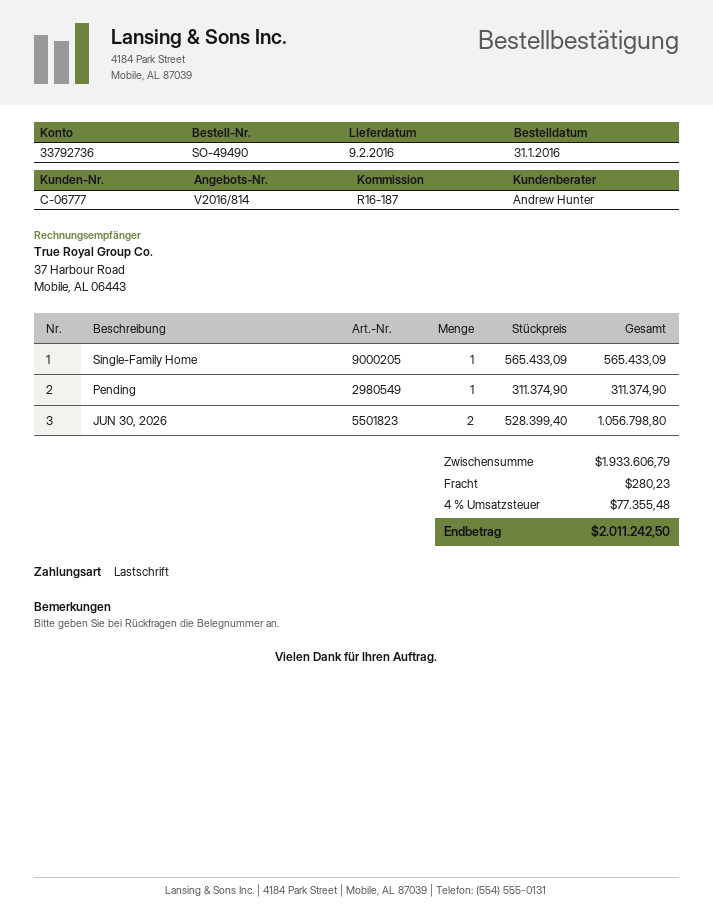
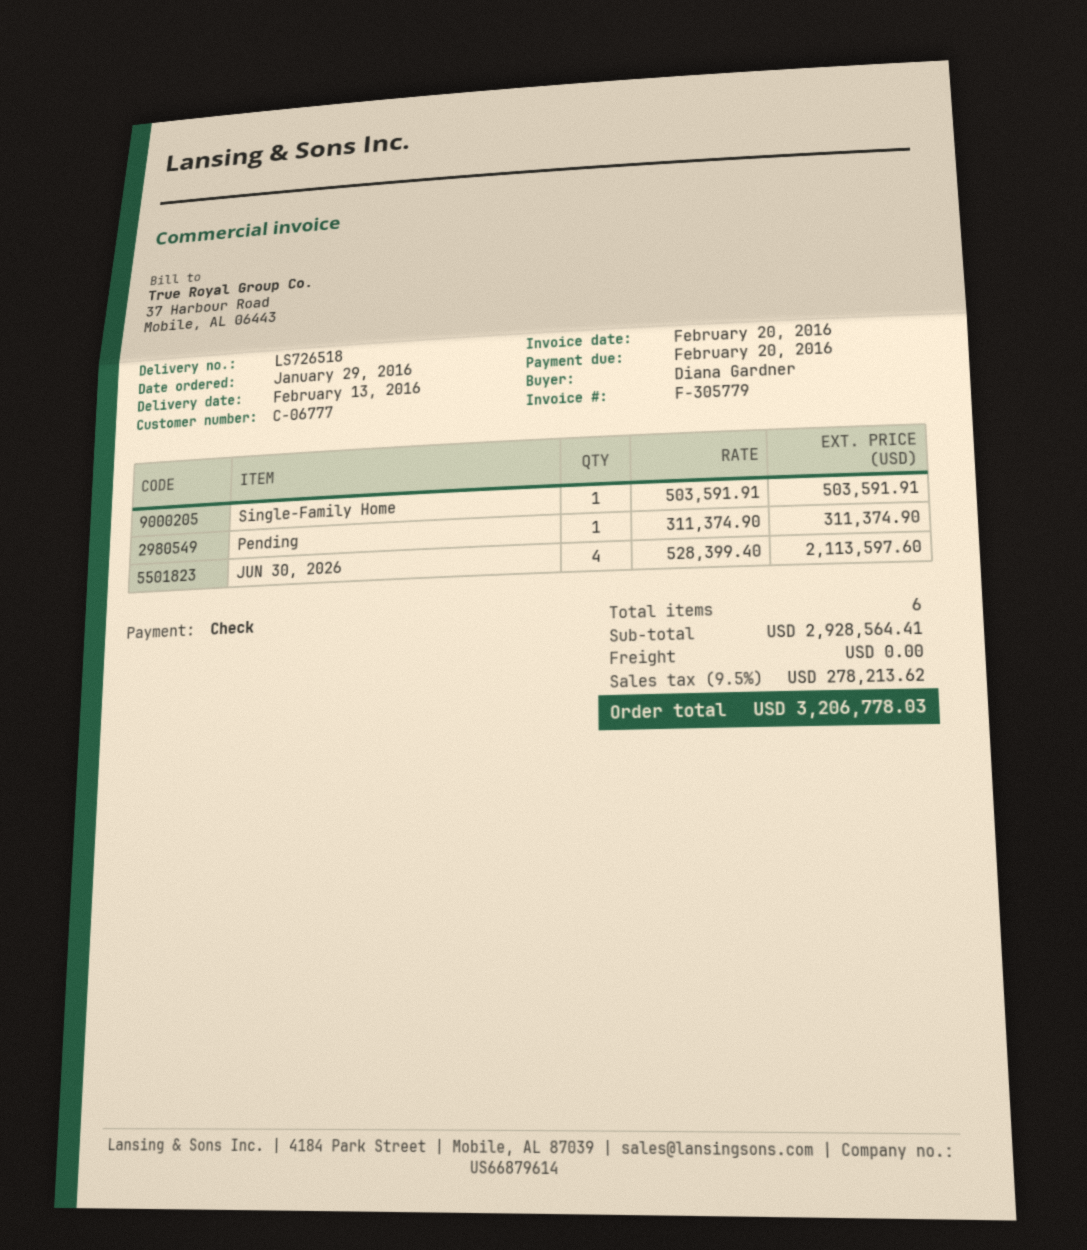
order date: 2016-01-31 -> 2016-01-29
delivery date: 2016-02-09 -> 2016-02-13
payment method: direct debit -> cheque
Single-Family Home: 1 x 565433.09 = 565433.09 -> 1 x 503591.91 = 503591.91
JUN 30, 2026: 2 x 528399.40 = 1056798.80 -> 4 x 528399.40 = 2113597.60
subtotal: 1933606.79 -> 2928564.41
shipping: 280.23 -> 0.00
tax: 4% = 77355.48 -> 9.5% = 278213.62
total: 2011242.50 -> 3206778.03

